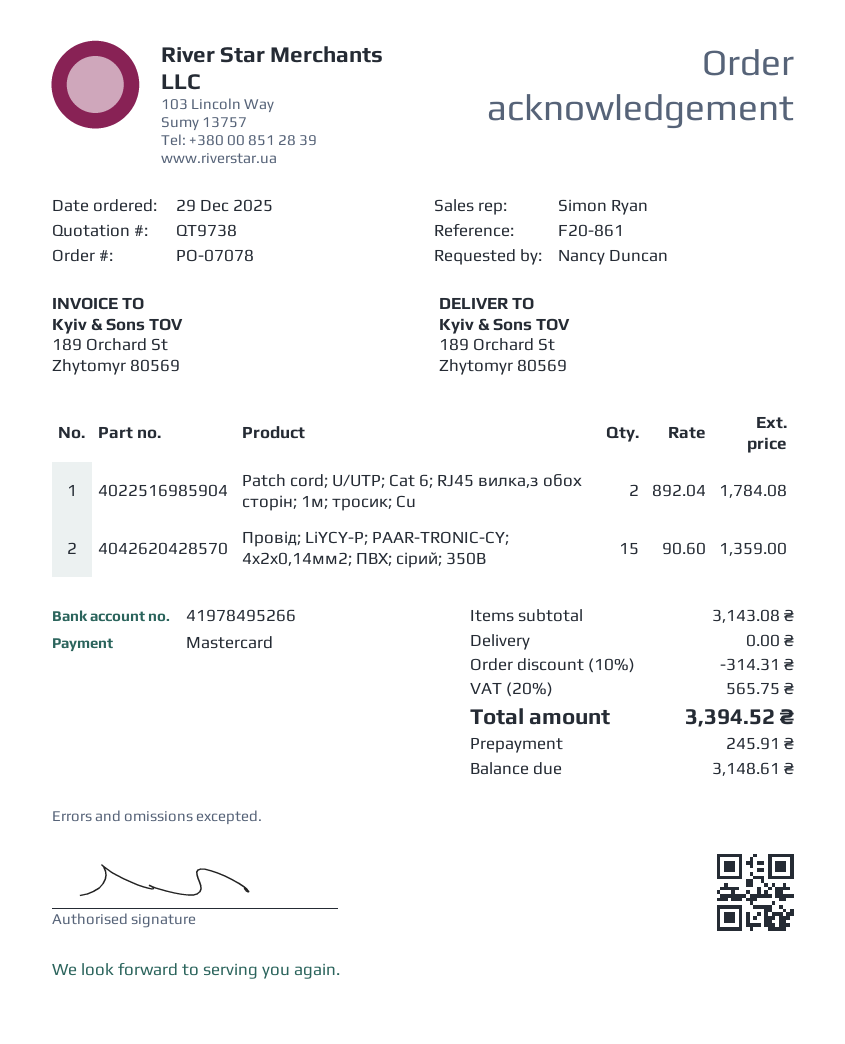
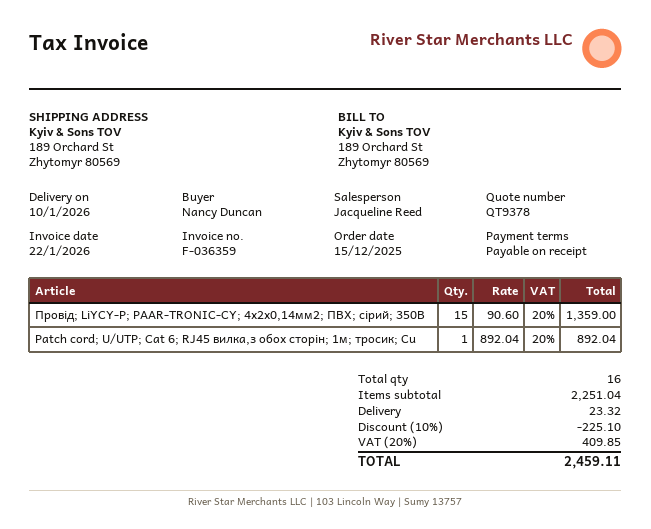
quote number: QT9738 -> QT9378
order date: 2025-12-29 -> 2025-12-15
sales rep: Simon Ryan -> Jacqueline Reed
Patch cord; U/UTP; Cat 6; RJ45 вилка,з обох сторін; 1м; тросик; Cu: 2 x 892.04 = 1784.08 -> 1 x 892.04 = 892.04
subtotal: 3143.08 -> 2251.04
discount: 10% = 314.31 -> 10% = 225.10
shipping: 0.00 -> 23.32
tax: 20% = 565.75 -> 20% = 409.85
total: 3394.52 -> 2459.11

